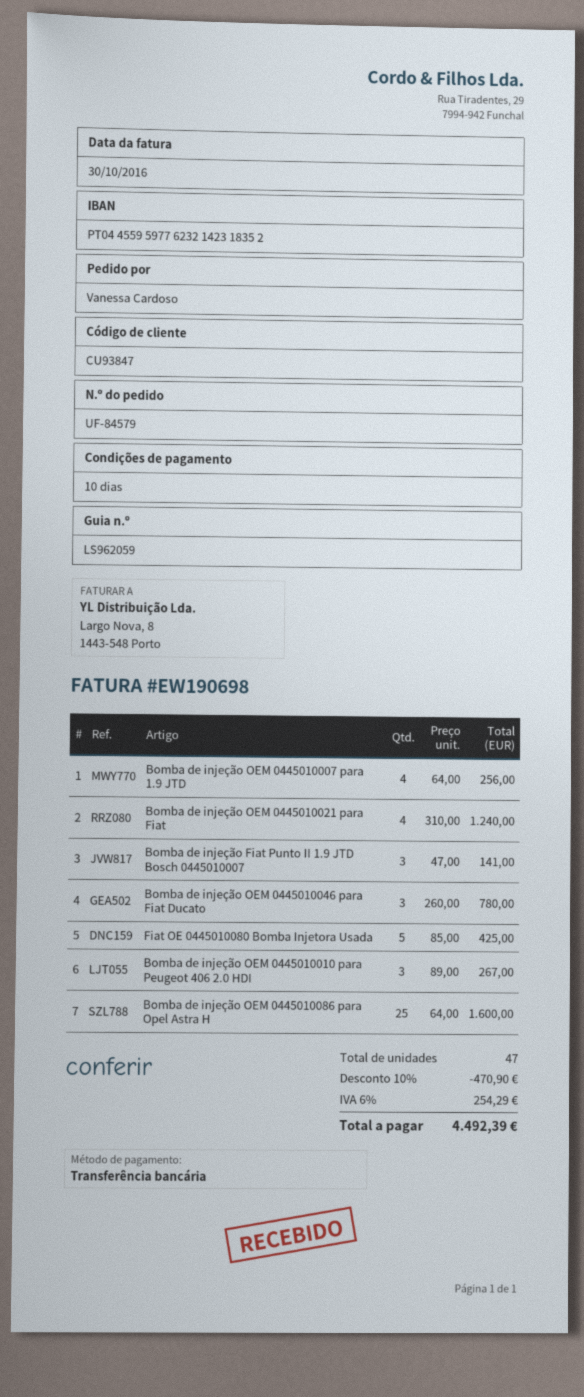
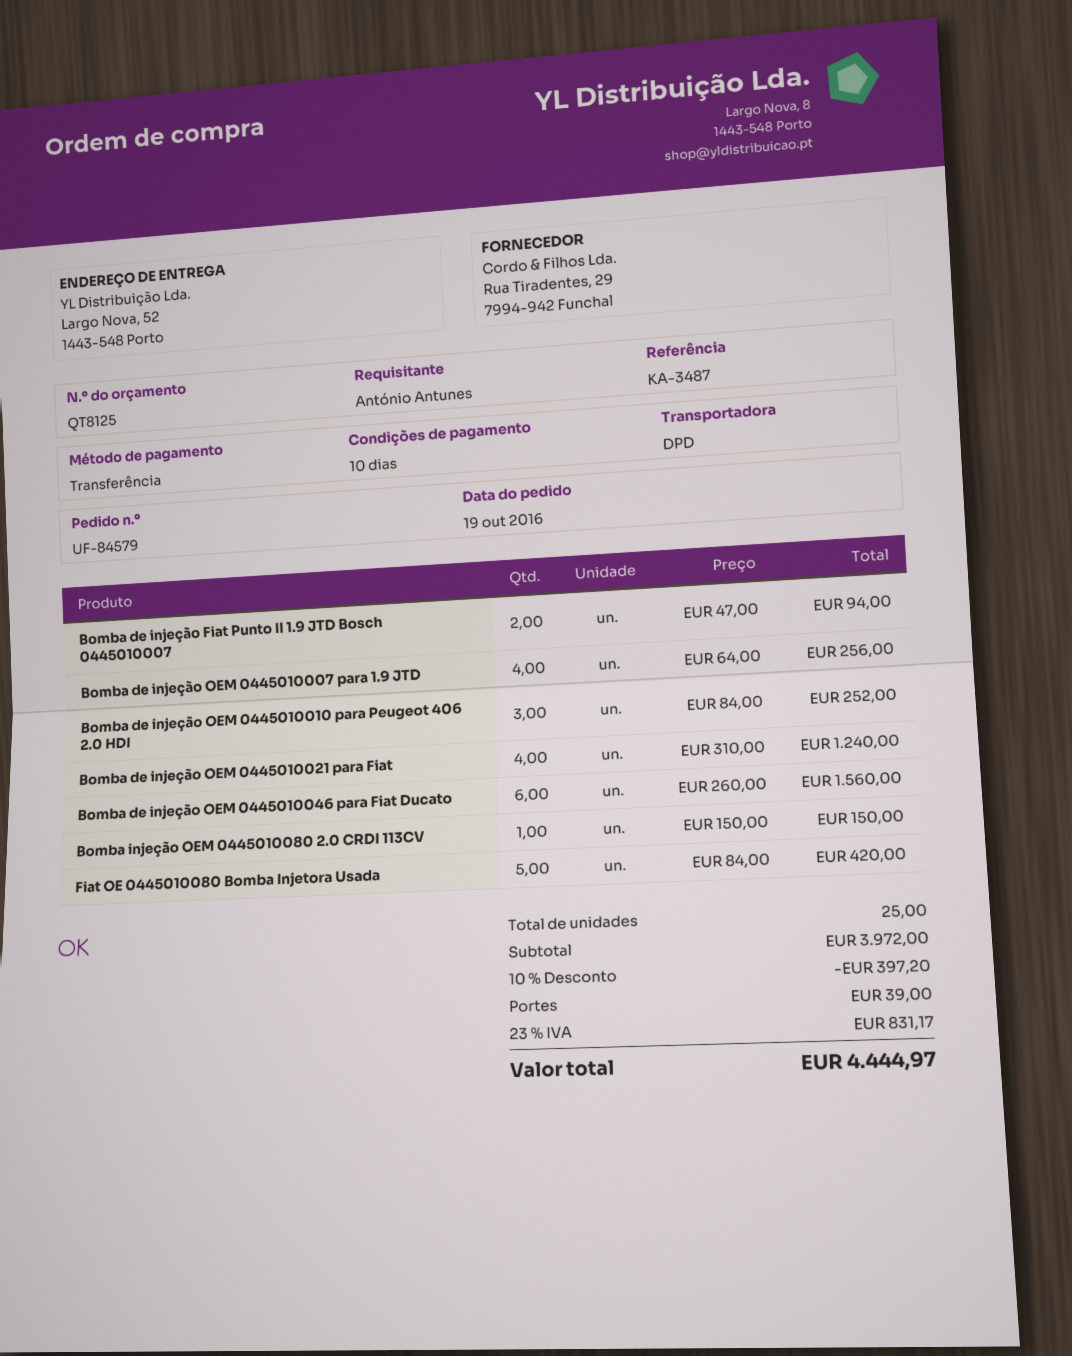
ordered by: Vanessa Cardoso -> António Antunes
Bomba de injeção Fiat Punto II 1.9 JTD Bosch 0445010007: 3 x 47.00 = 141.00 -> 2 x 47.00 = 94.00
Bomba de injeção OEM 0445010046 para Fiat Ducato: 3 x 260.00 = 780.00 -> 6 x 260.00 = 1560.00
Fiat OE 0445010080 Bomba Injetora Usada: 5 x 85.00 = 425.00 -> 5 x 84.00 = 420.00
Bomba de injeção OEM 0445010010 para Peugeot 406 2.0 HDI: 3 x 89.00 = 267.00 -> 3 x 84.00 = 252.00
Bomba de injeção OEM 0445010086 para Opel Astra H: 25 x 64.00 = 1600.00 -> none
Bomba injeção OEM 0445010080 2.0 CRDI 113CV: none -> 1 x 150.00 = 150.00
total quantity: 47 -> 25
discount: 10% = 470.90 -> 10% = 397.20
shipping: none -> 39.00
tax: 6% = 254.29 -> 23% = 831.17
total: 4492.39 -> 4444.97

